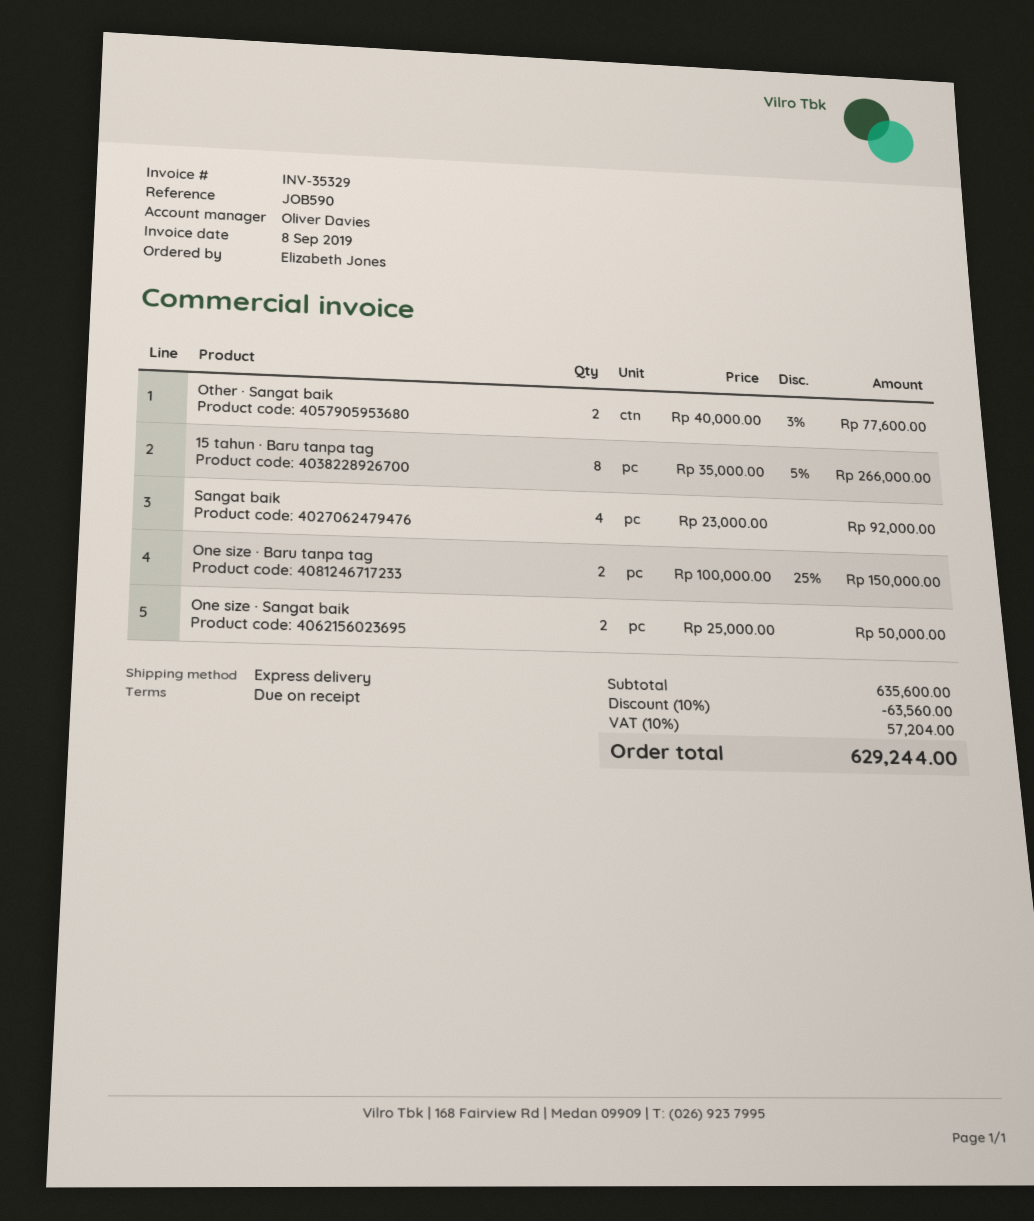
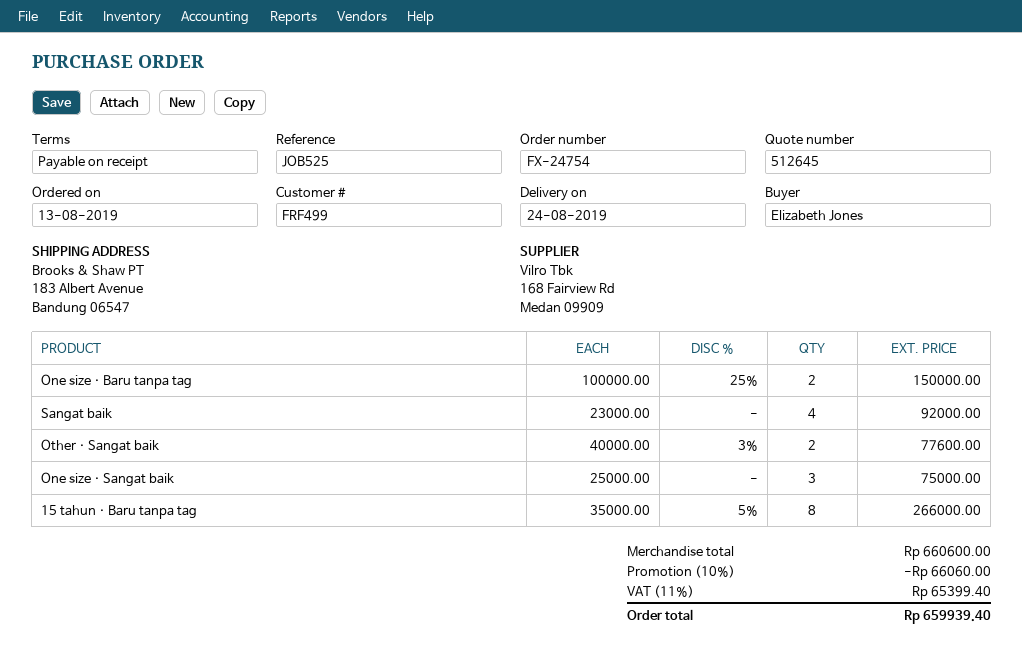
reference: JOB590 -> JOB525
One size · Sangat baik: 2 x 25000.00 = 50000.00 -> 3 x 25000.00 = 75000.00
subtotal: 635600.00 -> 660600.00
discount: 10% = 63560.00 -> 10% = 66060.00
tax: 10% = 57204.00 -> 11% = 65399.40
total: 629244.00 -> 659939.40

